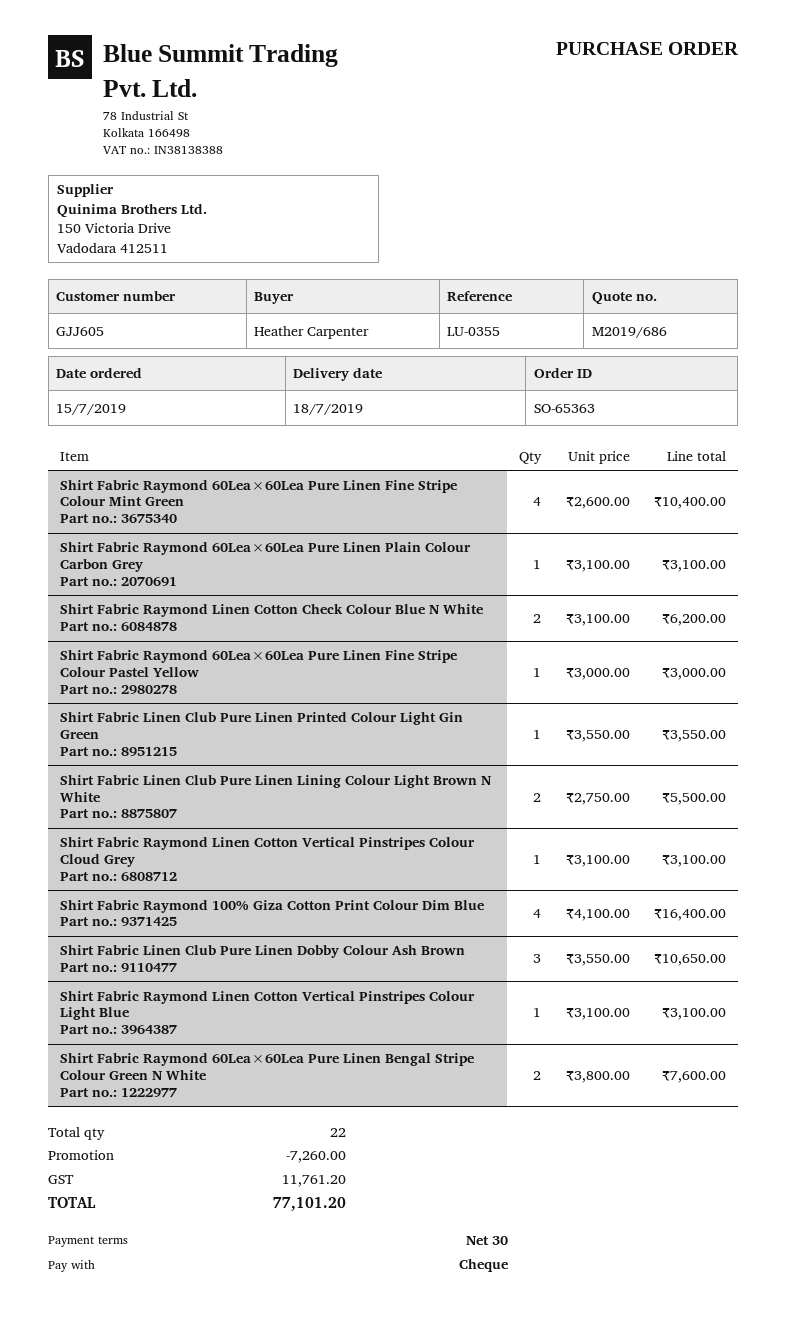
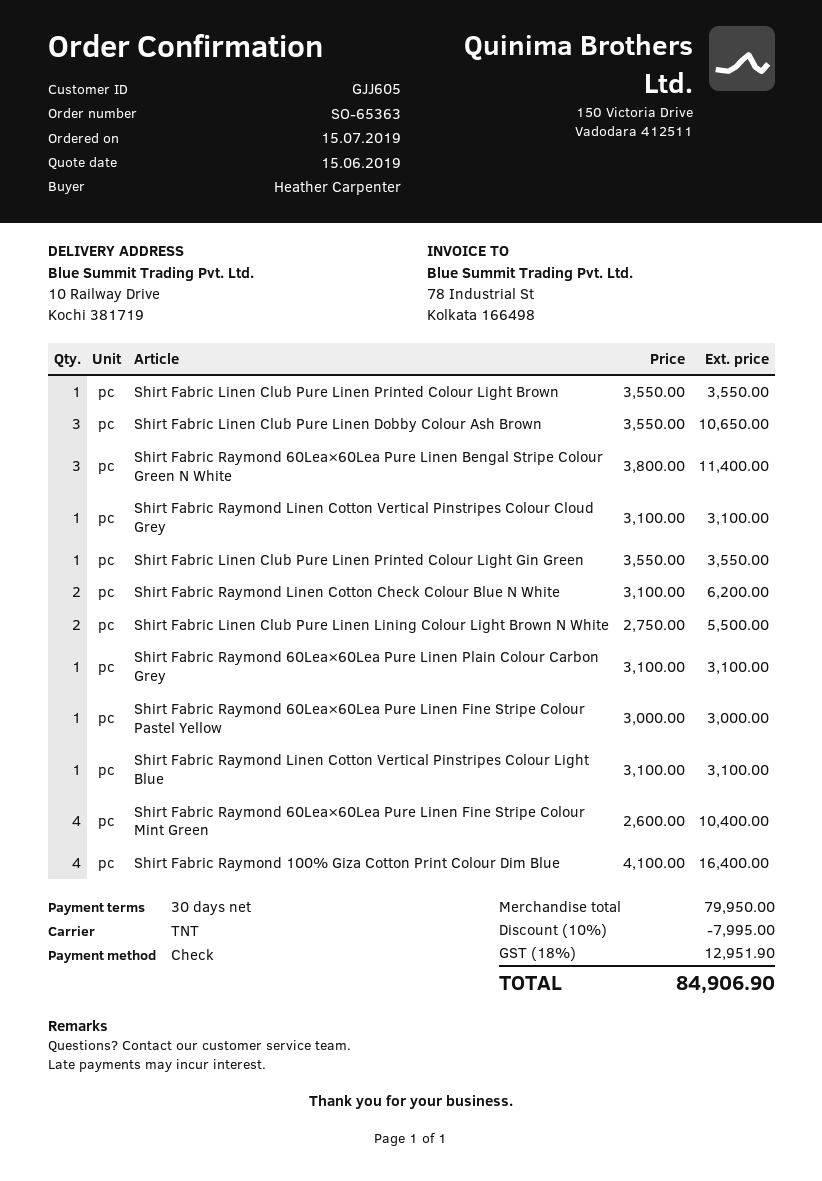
Shirt Fabric Raymond 60Lea×60Lea Pure Linen Bengal Stripe Colour Green N White: 2 x 3800.00 = 7600.00 -> 3 x 3800.00 = 11400.00
Shirt Fabric Linen Club Pure Linen Printed Colour Light Brown: none -> 1 x 3550.00 = 3550.00
discount: 7260.00 -> 7995.00
tax: 11761.20 -> 12951.90
total: 77101.20 -> 84906.90

